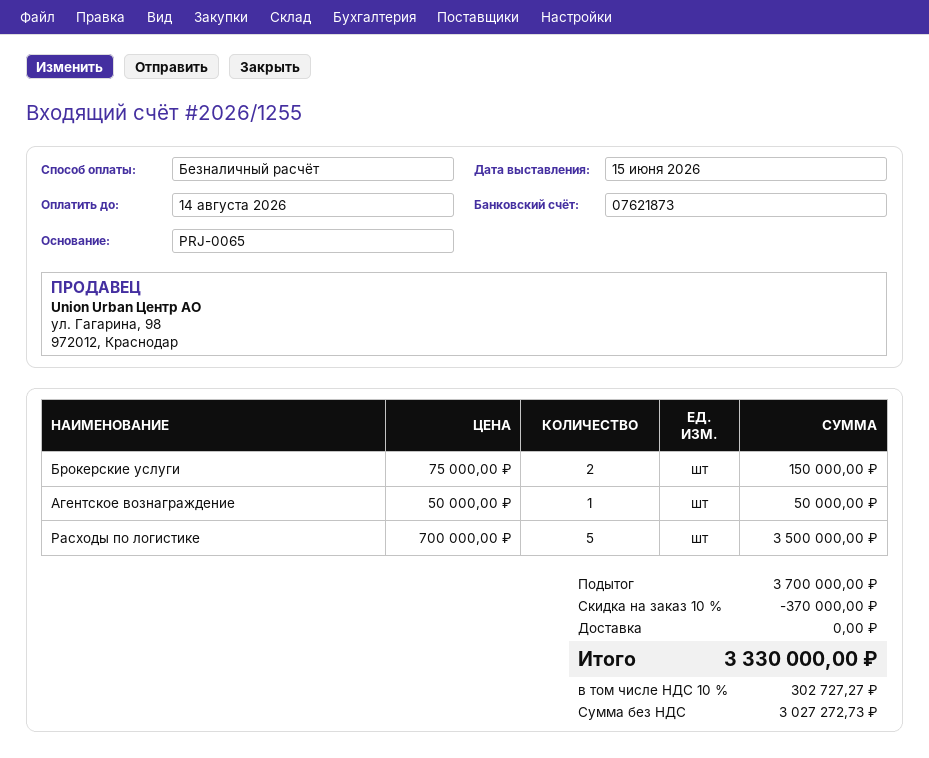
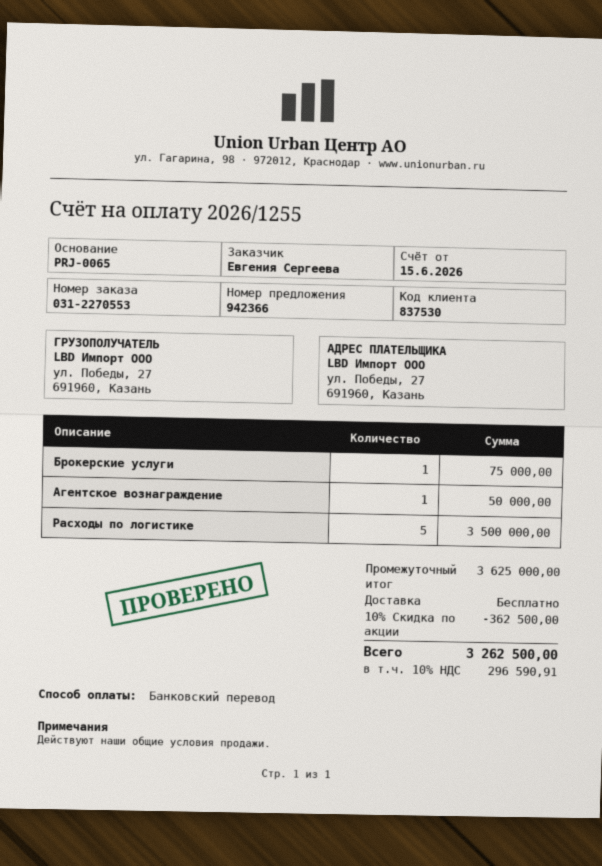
Брокерские услуги: 2 for 150000.00 -> 1 for 75000.00
subtotal: 3700000.00 -> 3625000.00
discount: 10% = 370000.00 -> 10% = 362500.00
tax: 10% = 302727.27 -> 10% = 296590.91
total: 3330000.00 -> 3262500.00

